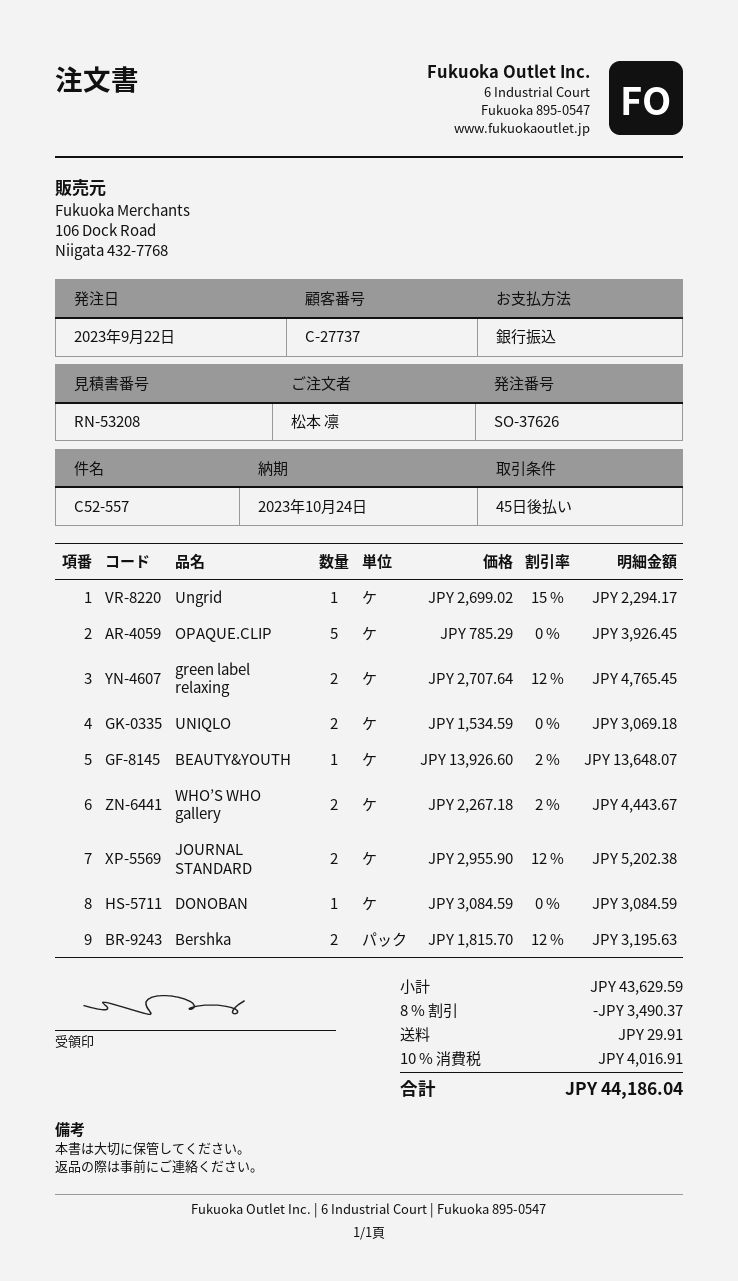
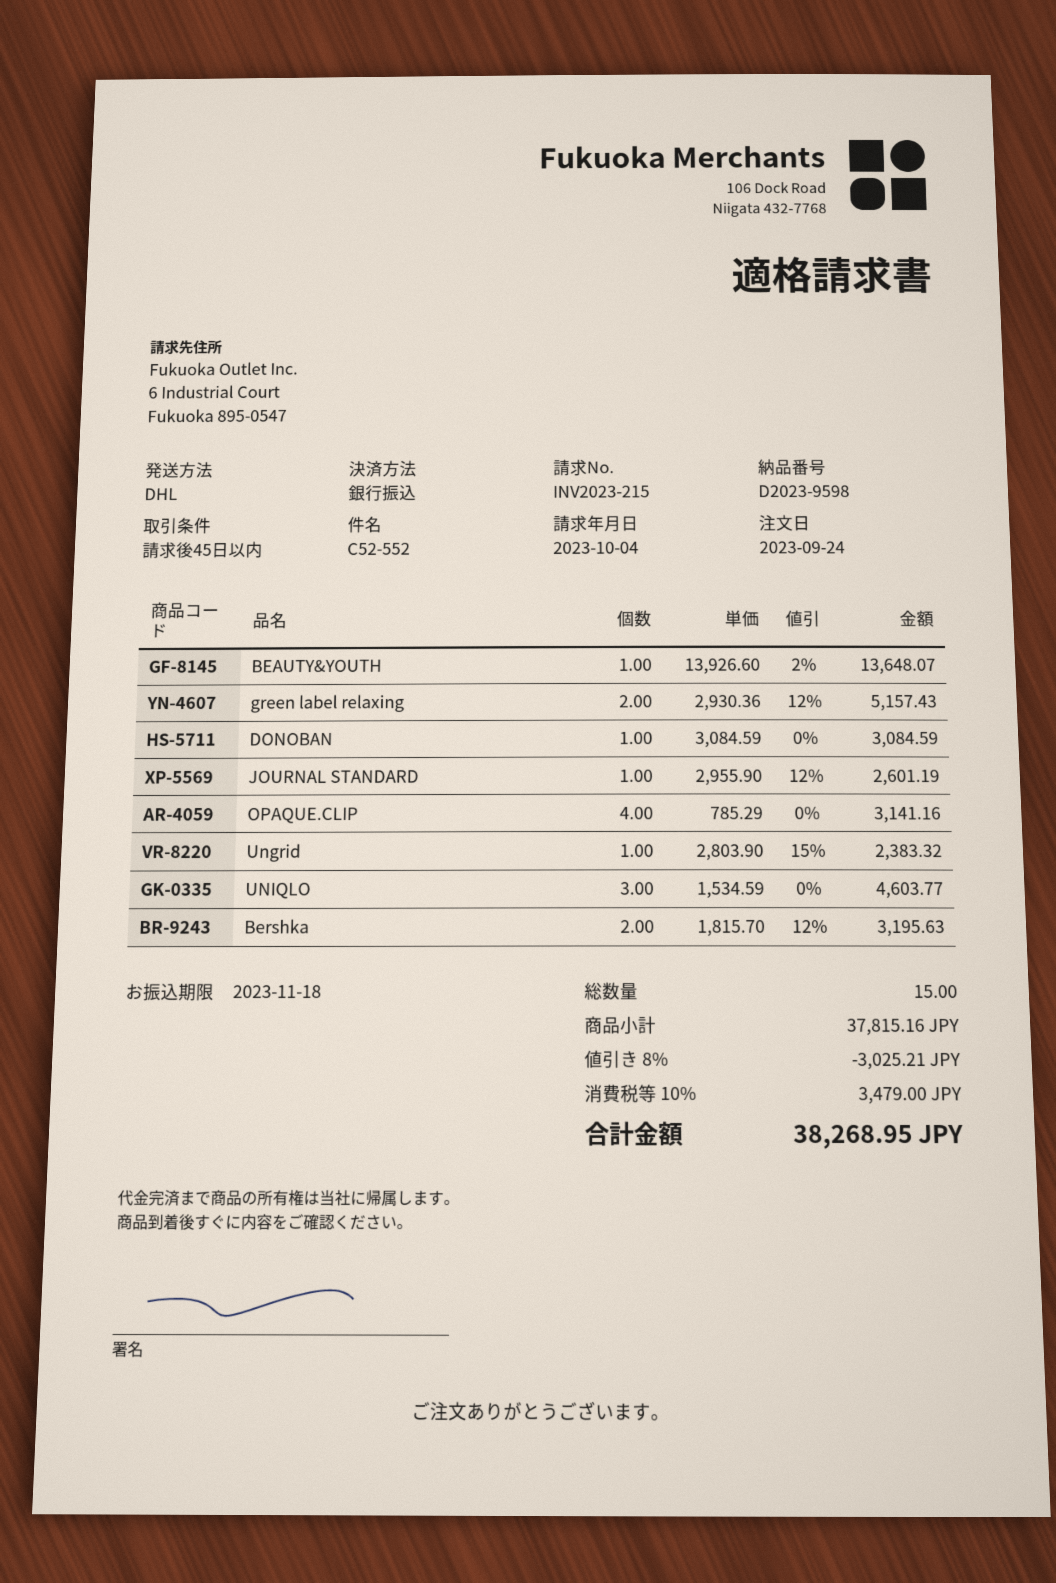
order date: 2023-09-22 -> 2023-09-24
reference: C52-557 -> C52-552
Ungrid: 1 x 2699.02 - 15% = 2294.17 -> 1 x 2803.90 - 15% = 2383.32
OPAQUE.CLIP: 5 x 785.29 = 3926.45 -> 4 x 785.29 = 3141.16
green label relaxing: 2 x 2707.64 - 12% = 4765.45 -> 2 x 2930.36 - 12% = 5157.43
UNIQLO: 2 x 1534.59 = 3069.18 -> 3 x 1534.59 = 4603.77
WHO’S WHO gallery: 2 x 2267.18 - 2% = 4443.67 -> none
JOURNAL STANDARD: 2 x 2955.90 - 12% = 5202.38 -> 1 x 2955.90 - 12% = 2601.19
subtotal: 43629.59 -> 37815.16
discount: 8% = 3490.37 -> 8% = 3025.21
shipping: 29.91 -> none
tax: 10% = 4016.91 -> 10% = 3479.00
total: 44186.04 -> 38268.95

